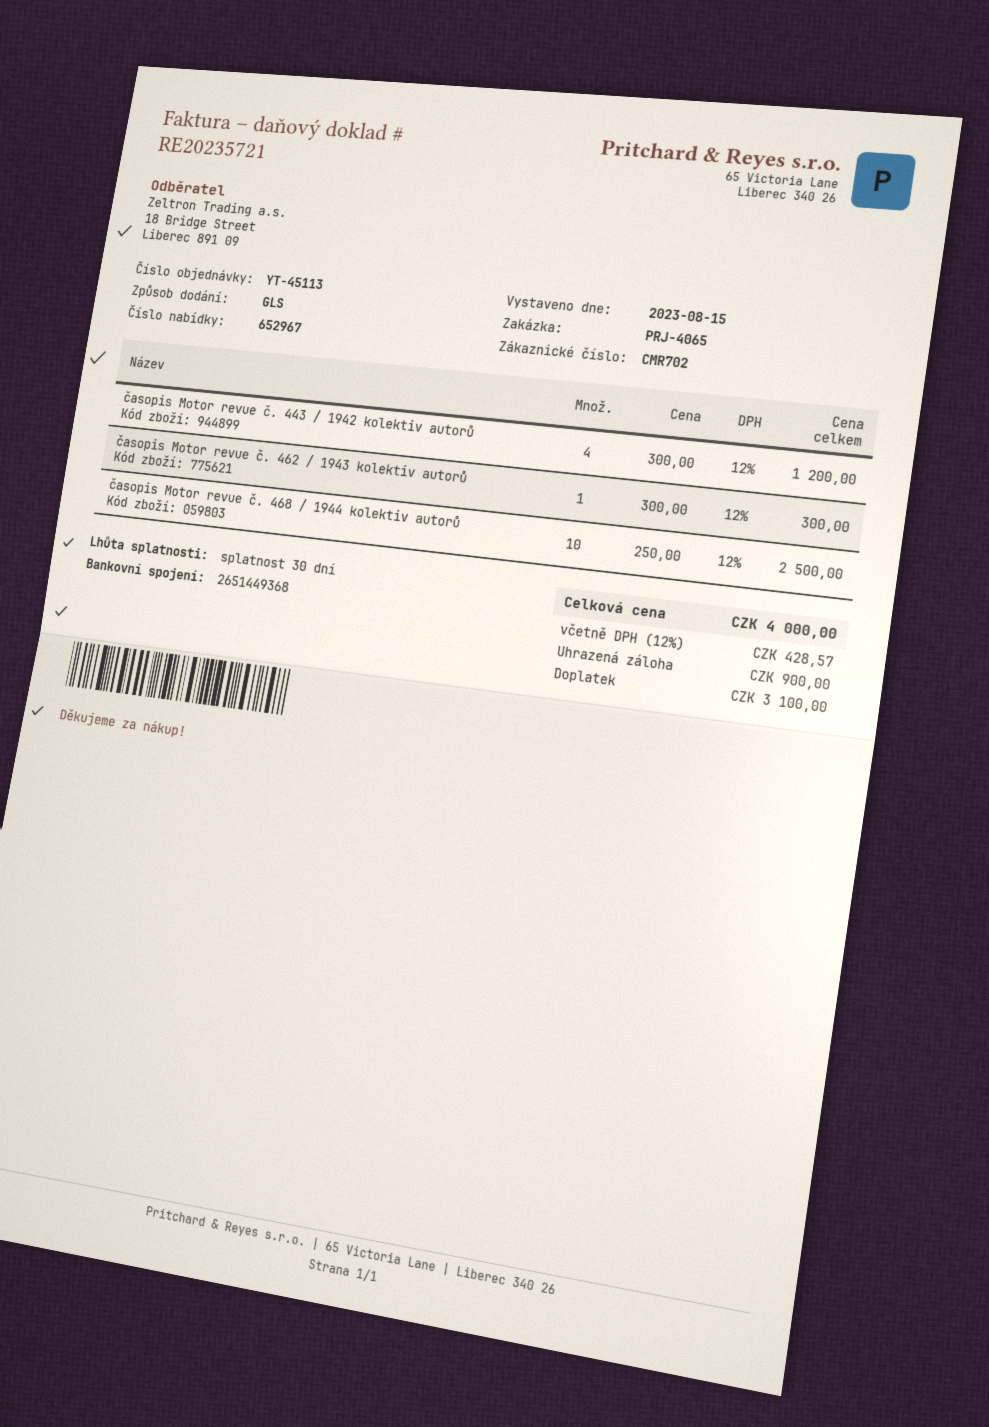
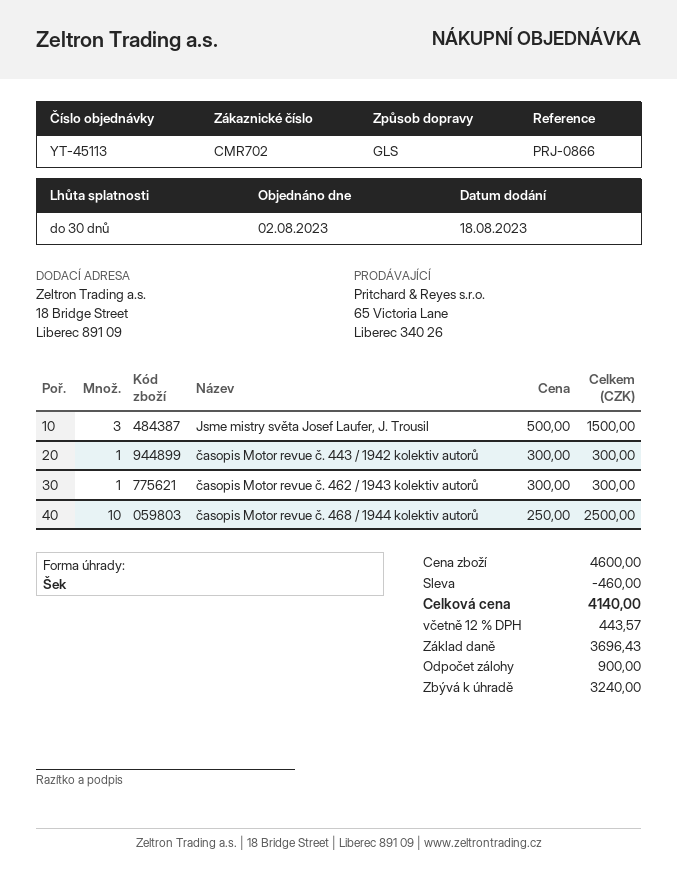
reference: PRJ-4065 -> PRJ-0866
časopis Motor revue č. 443 / 1942 kolektiv autorů: 4 x 300.00 = 1200.00 -> 1 x 300.00 = 300.00
Jsme mistry světa Josef Laufer, J. Trousil: none -> 3 x 500.00 = 1500.00
discount: none -> 460.00
tax: 12% = 428.57 -> 12% = 443.57
total: 4000.00 -> 4140.00
balance: 3100.00 -> 3240.00

